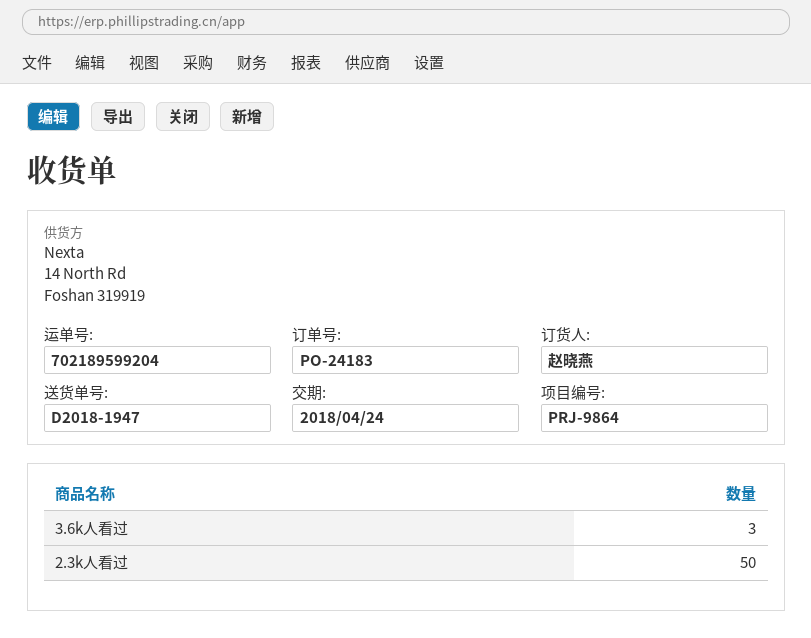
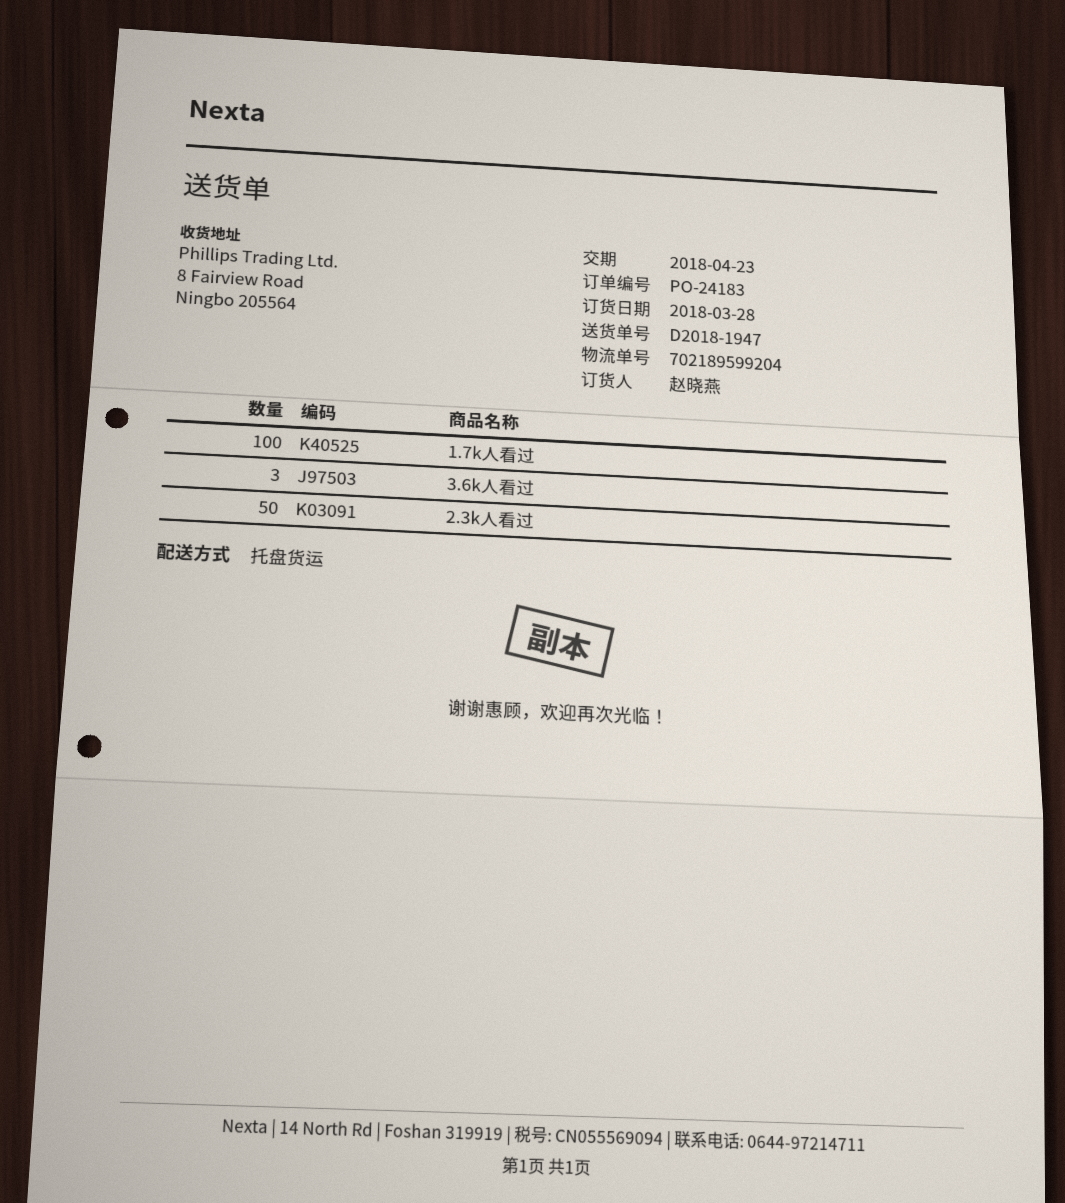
delivery date: 2018-04-24 -> 2018-04-23
1.7k人看过: none -> 100

